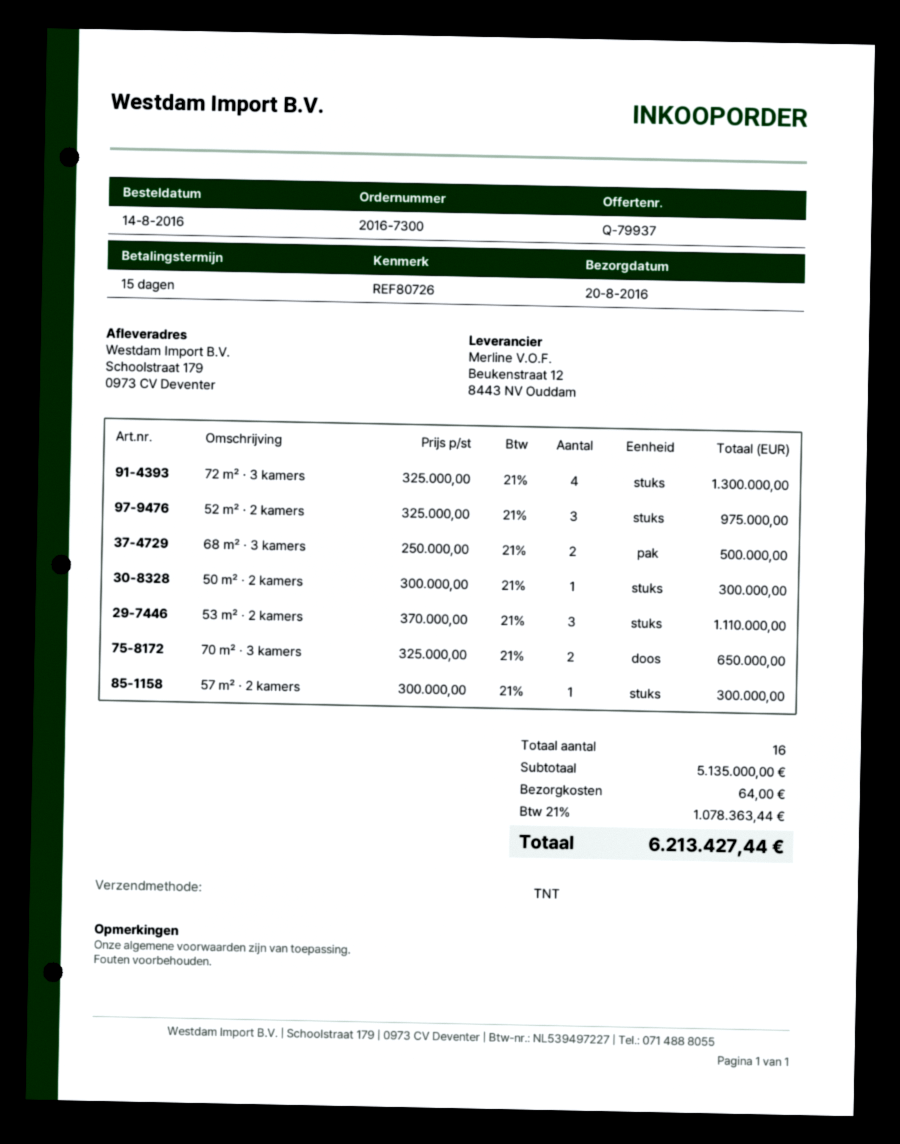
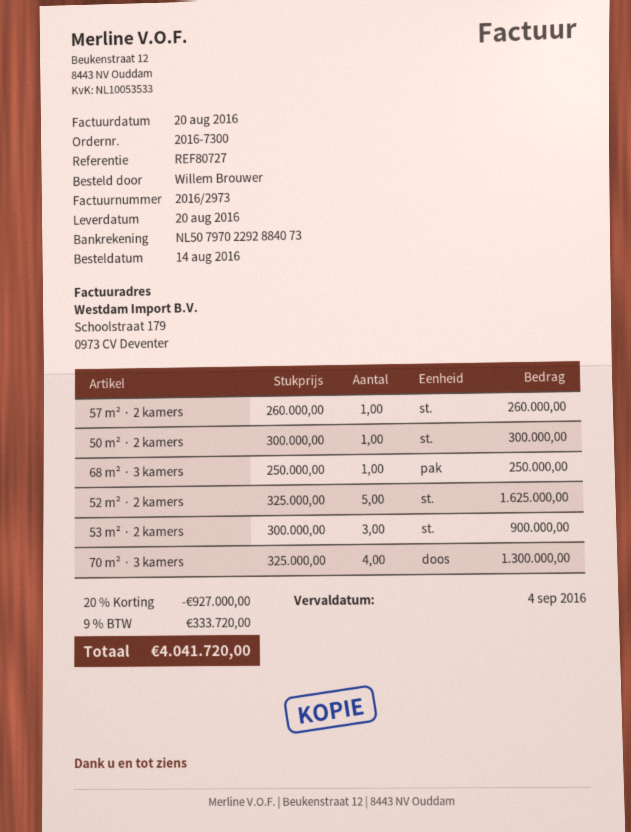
reference: REF80726 -> REF80727
72 m² · 3 kamers: 4 x 325000.00 = 1300000.00 -> none
52 m² · 2 kamers: 3 x 325000.00 = 975000.00 -> 5 x 325000.00 = 1625000.00
68 m² · 3 kamers: 2 x 250000.00 = 500000.00 -> 1 x 250000.00 = 250000.00
53 m² · 2 kamers: 3 x 370000.00 = 1110000.00 -> 3 x 300000.00 = 900000.00
70 m² · 3 kamers: 2 x 325000.00 = 650000.00 -> 4 x 325000.00 = 1300000.00
57 m² · 2 kamers: 1 x 300000.00 = 300000.00 -> 1 x 260000.00 = 260000.00
discount: none -> 20% = 927000.00
shipping: 64.00 -> none
tax: 21% = 1078363.44 -> 9% = 333720.00
total: 6213427.44 -> 4041720.00

